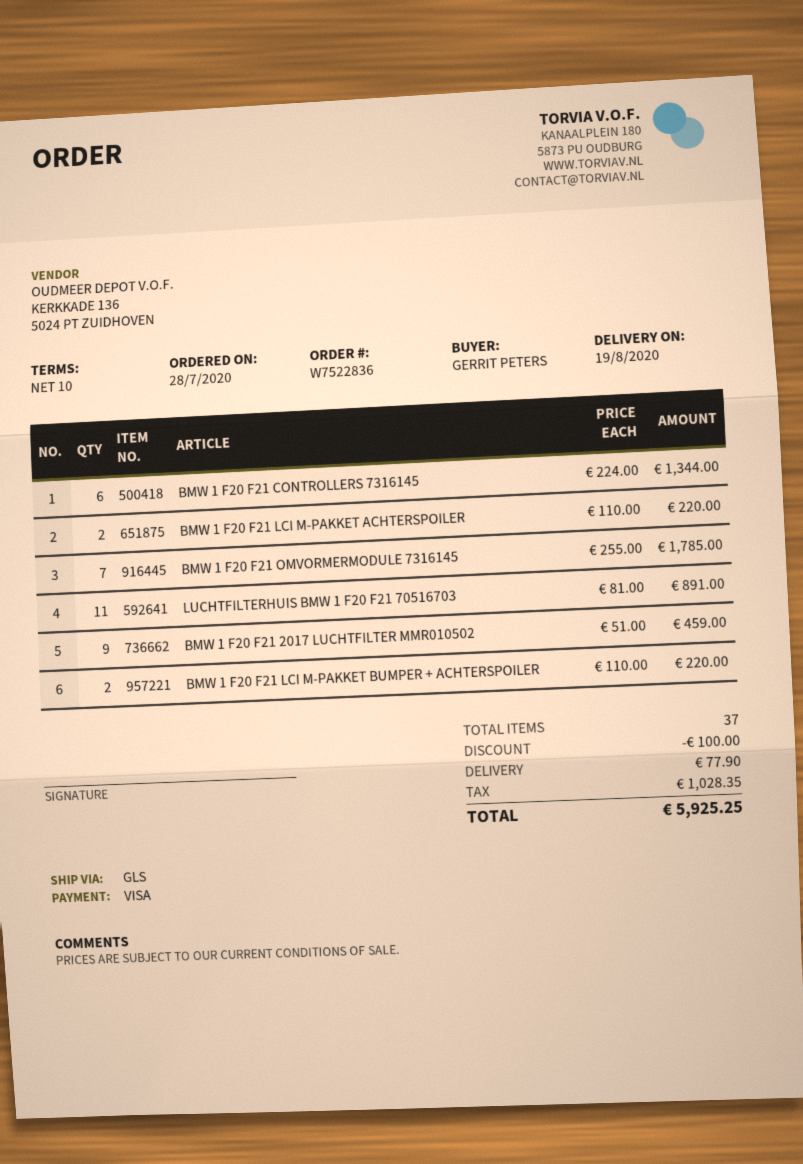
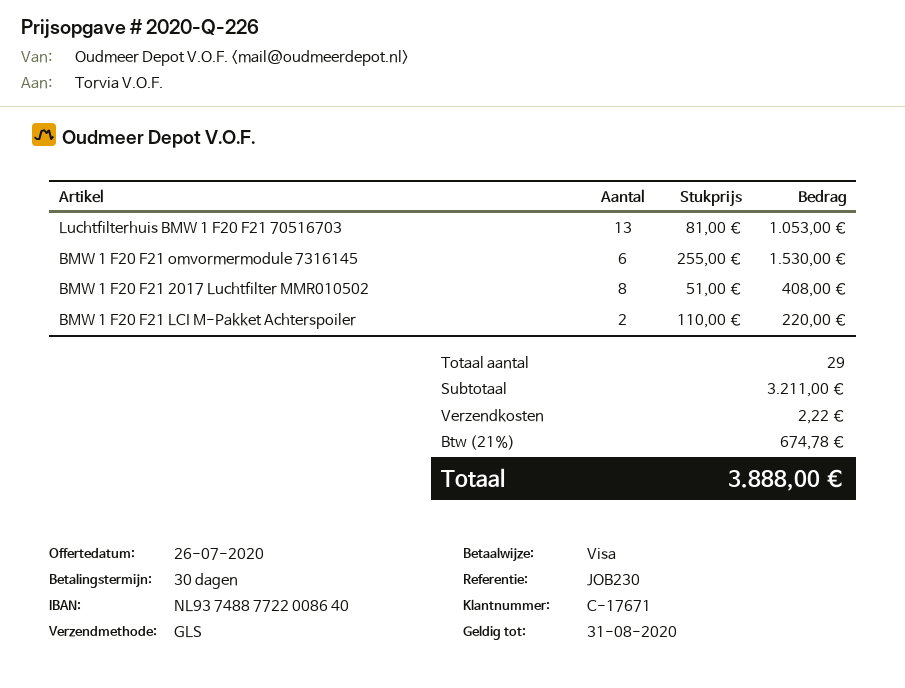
payment terms: 10 days -> 30 days
BMW 1 F20 F21 CONTROLLERS 7316145: 6 x 224.00 = 1344.00 -> none
BMW 1 F20 F21 OMVORMERMODULE 7316145: 7 x 255.00 = 1785.00 -> 6 x 255.00 = 1530.00
LUCHTFILTERHUIS BMW 1 F20 F21 70516703: 11 x 81.00 = 891.00 -> 13 x 81.00 = 1053.00
BMW 1 F20 F21 2017 LUCHTFILTER MMR010502: 9 x 51.00 = 459.00 -> 8 x 51.00 = 408.00
BMW 1 F20 F21 LCI M-PAKKET BUMPER + ACHTERSPOILER: 2 x 110.00 = 220.00 -> none
total quantity: 37 -> 29
discount: 100.00 -> none
shipping: 77.90 -> 2.22
tax: 1028.35 -> 674.78
total: 5925.25 -> 3888.00

